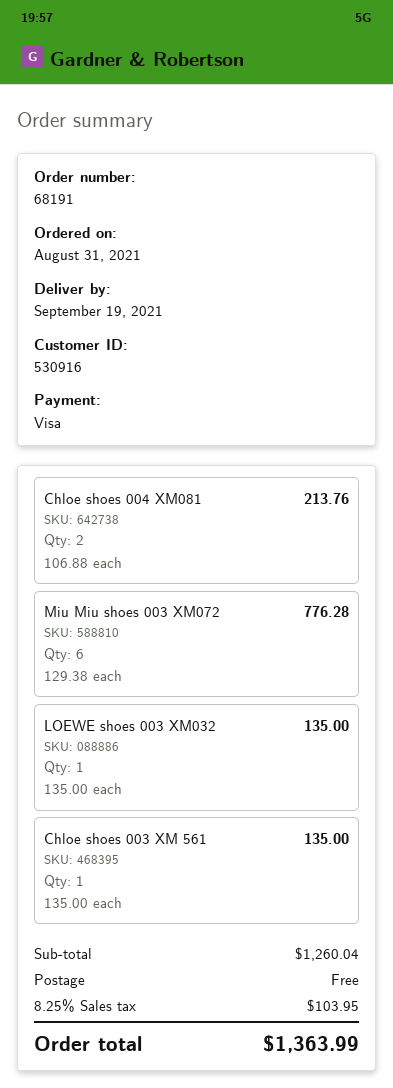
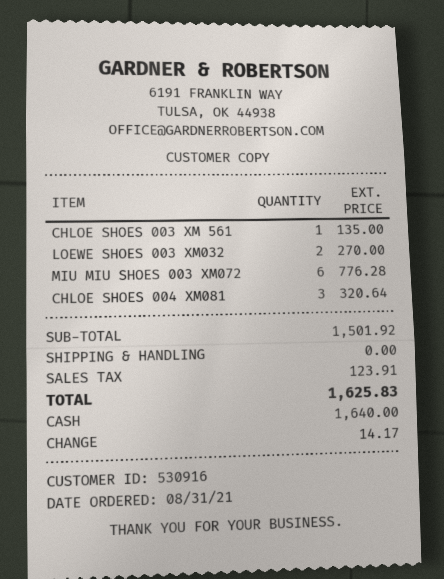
payment method: Visa -> cash
Chloe shoes 004 XM081: 2 for 213.76 -> 3 for 320.64
LOEWE shoes 003 XM032: 1 for 135.00 -> 2 for 270.00
subtotal: 1260.04 -> 1501.92
tax: 103.95 -> 123.91
total: 1363.99 -> 1625.83

